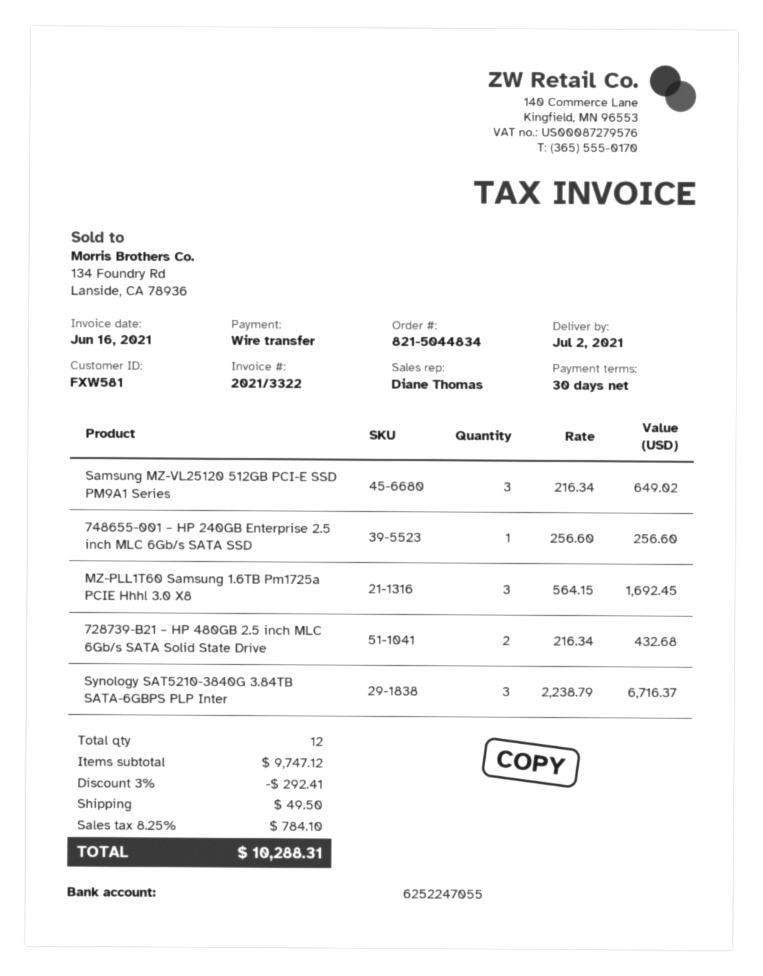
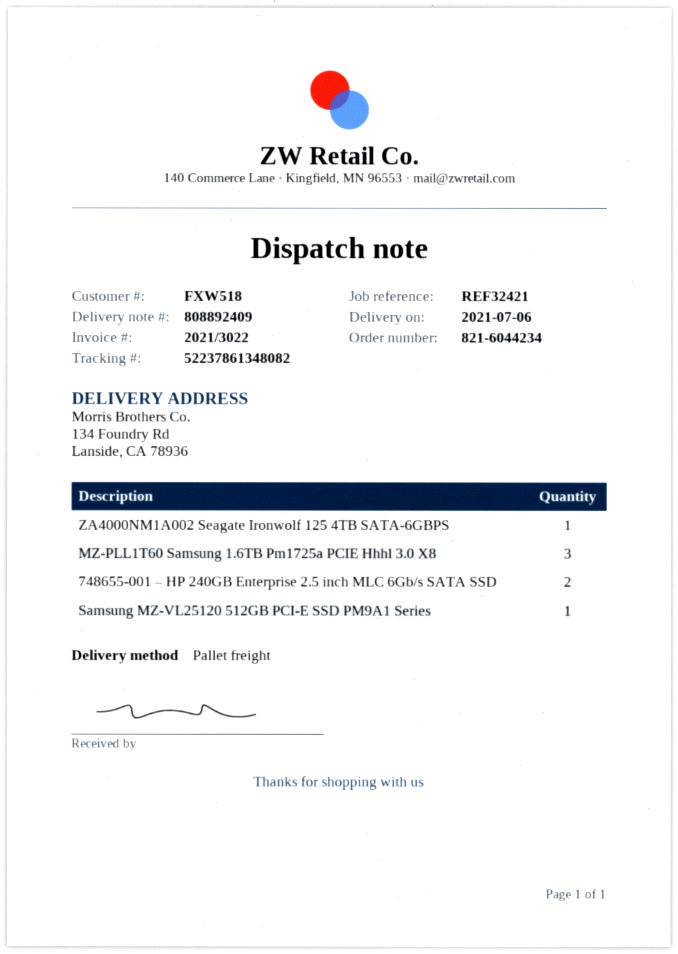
order number: 821-5044834 -> 821-6044234
delivery date: 2021-07-02 -> 2021-07-06
invoice number: 2021/3322 -> 2021/3022
customer number: FXW581 -> FXW518
Samsung MZ-VL25120 512GB PCI-E SSD PM9A1 Series: 3 -> 1
748655-001 – HP 240GB Enterprise 2.5 inch MLC 6Gb/s SATA SSD: 1 -> 2
728739-B21 – HP 480GB 2.5 inch MLC 6Gb/s SATA Solid State Drive: 2 -> none
Synology SAT5210-3840G 3.84TB SATA-6GBPS PLP Inter: 3 -> none
ZA4000NM1A002 Seagate Ironwolf 125 4TB SATA-6GBPS: none -> 1

